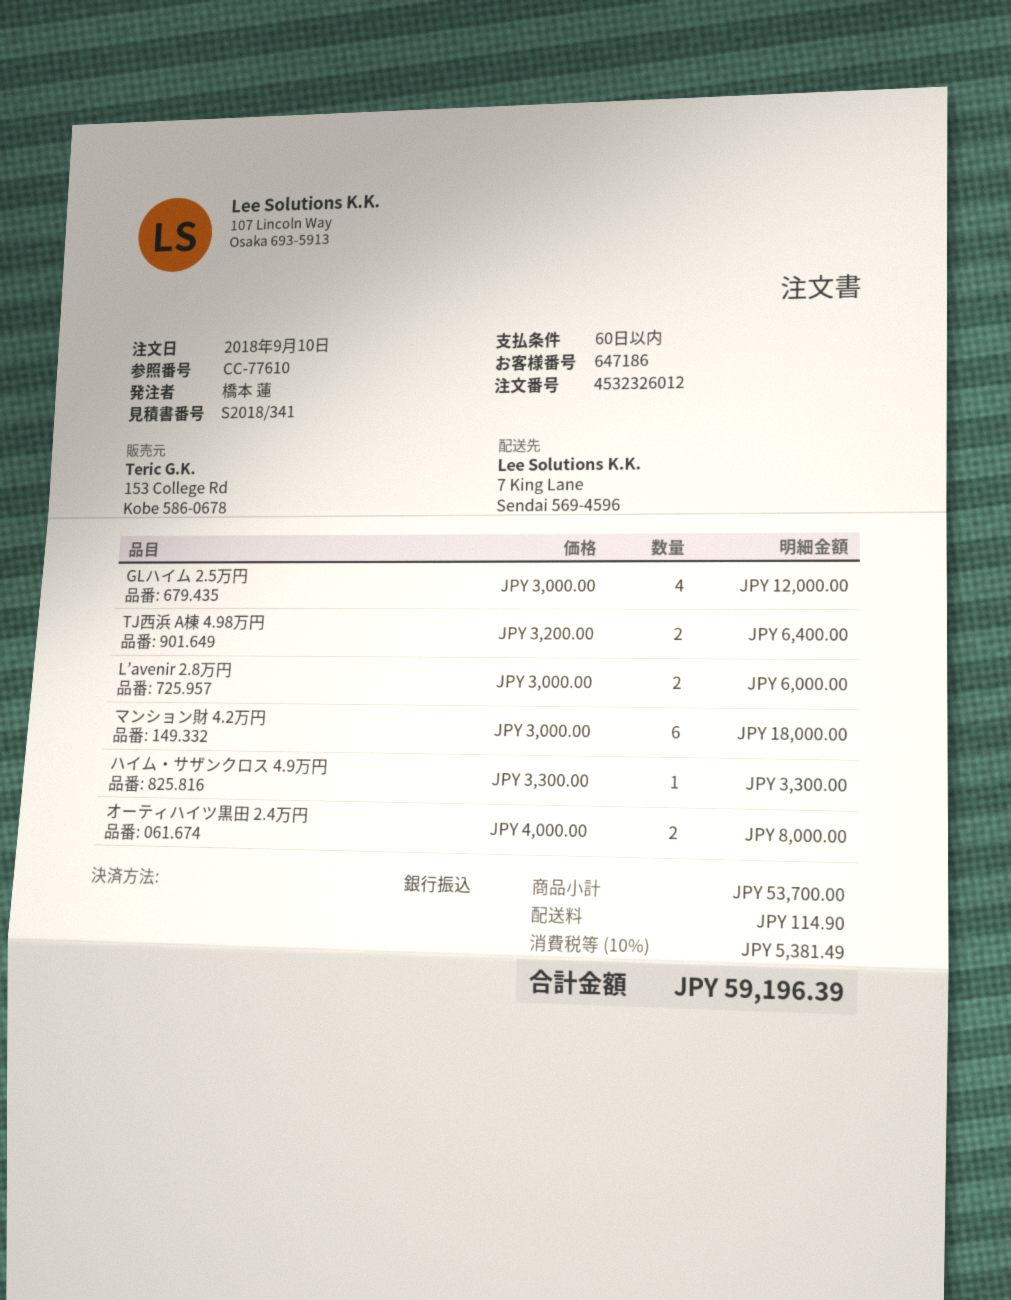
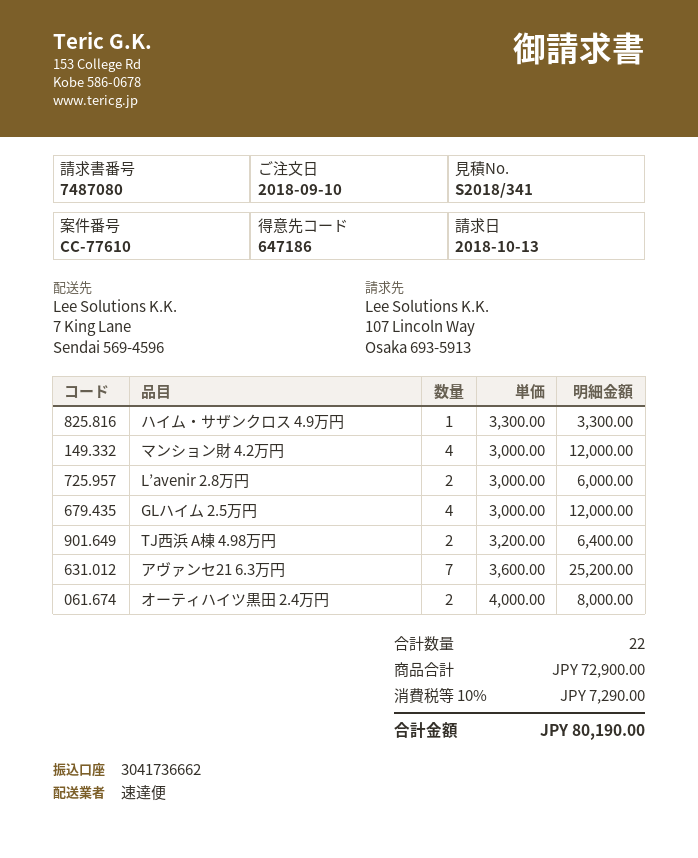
マンション財 4.2万円: 6 x 3000.00 = 18000.00 -> 4 x 3000.00 = 12000.00
アヴァンセ21 6.3万円: none -> 7 x 3600.00 = 25200.00
subtotal: 53700.00 -> 72900.00
shipping: 114.90 -> none
tax: 10% = 5381.49 -> 10% = 7290.00
total: 59196.39 -> 80190.00

